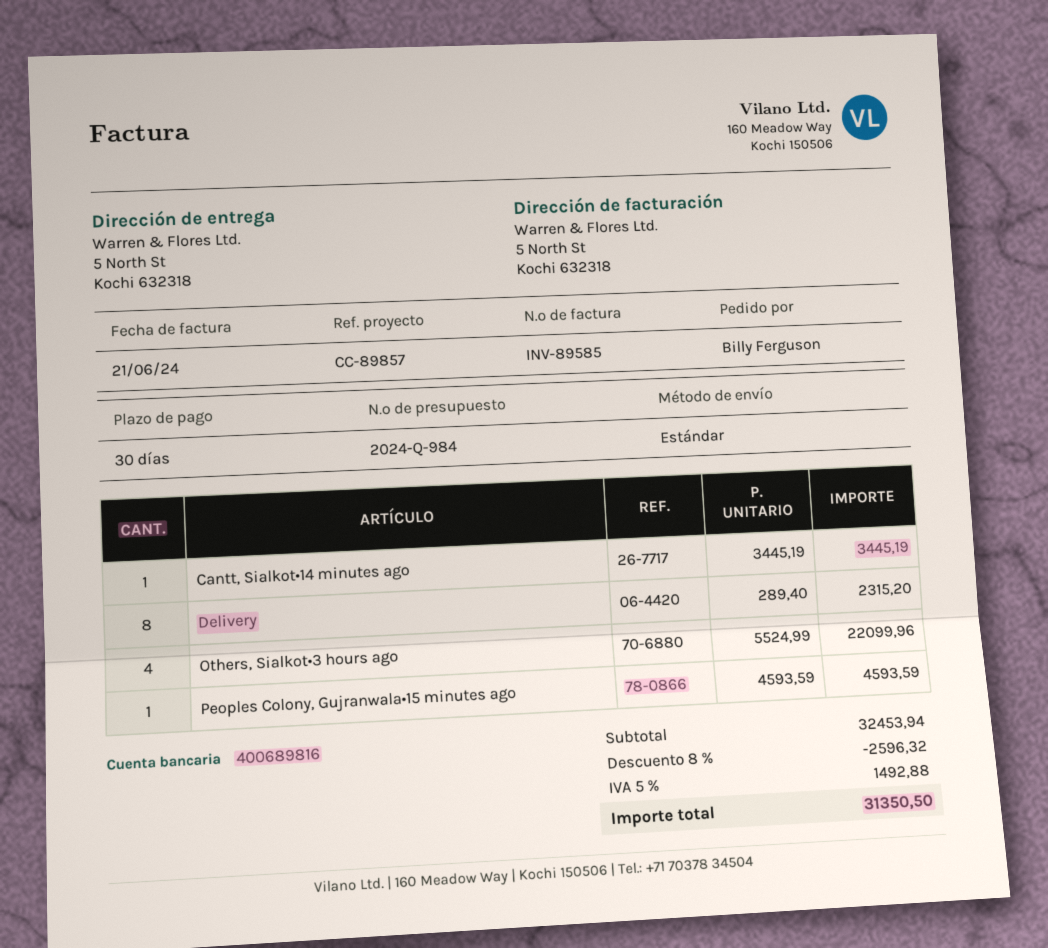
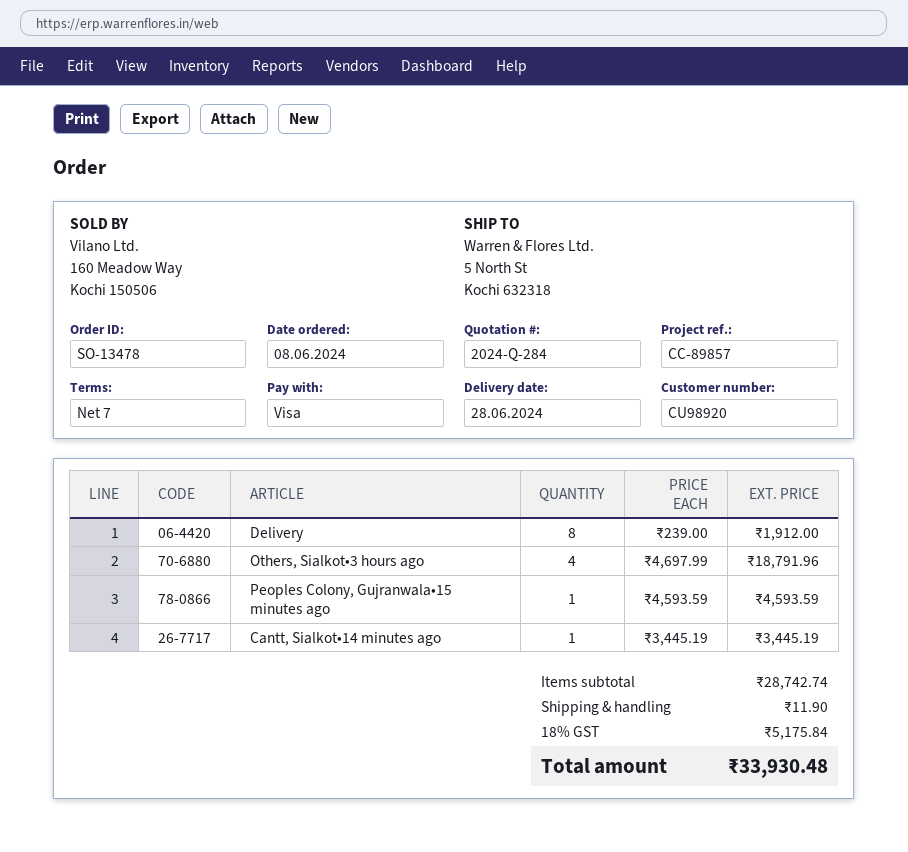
quote number: 2024-Q-984 -> 2024-Q-284
payment terms: 30 days -> 7 days
Delivery: 8 x 289.40 = 2315.20 -> 8 x 239.00 = 1912.00
Others, Sialkot•3 hours ago: 4 x 5524.99 = 22099.96 -> 4 x 4697.99 = 18791.96
subtotal: 32453.94 -> 28742.74
discount: 8% = 2596.32 -> none
shipping: none -> 11.90
tax: 5% = 1492.88 -> 18% = 5175.84
total: 31350.50 -> 33930.48

